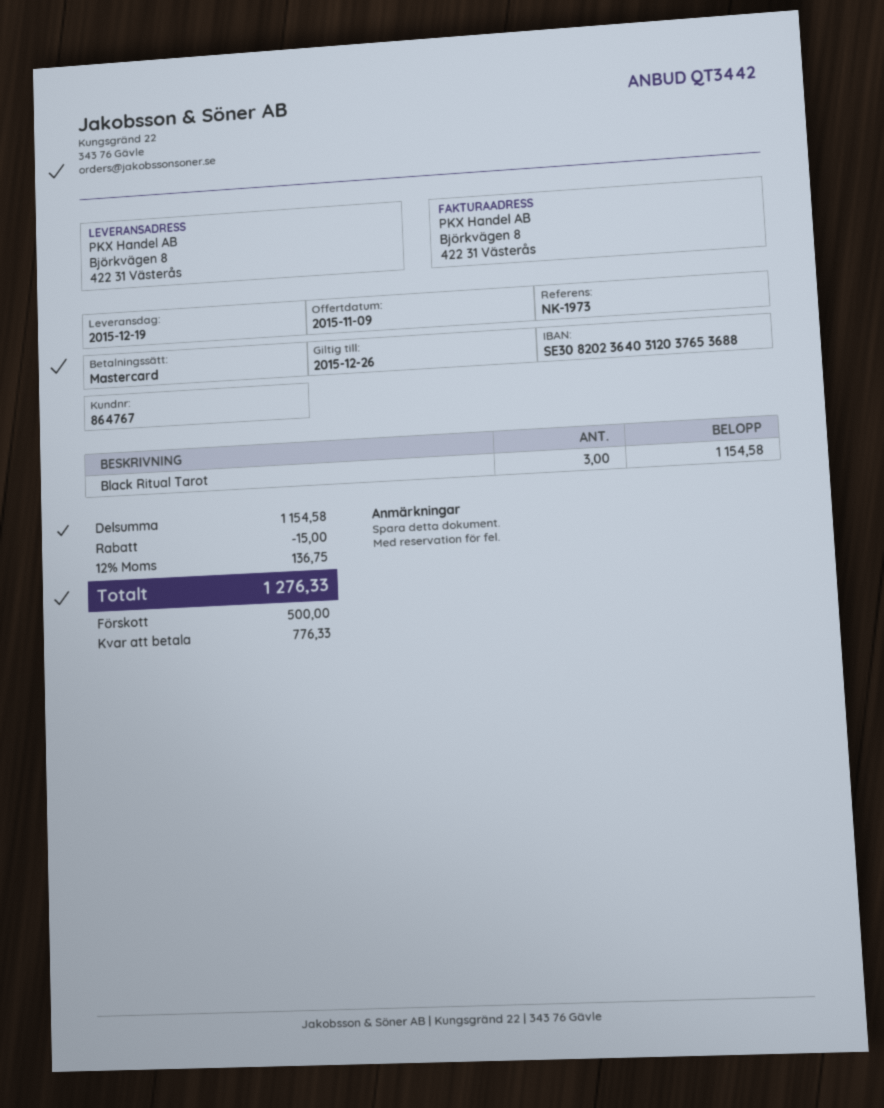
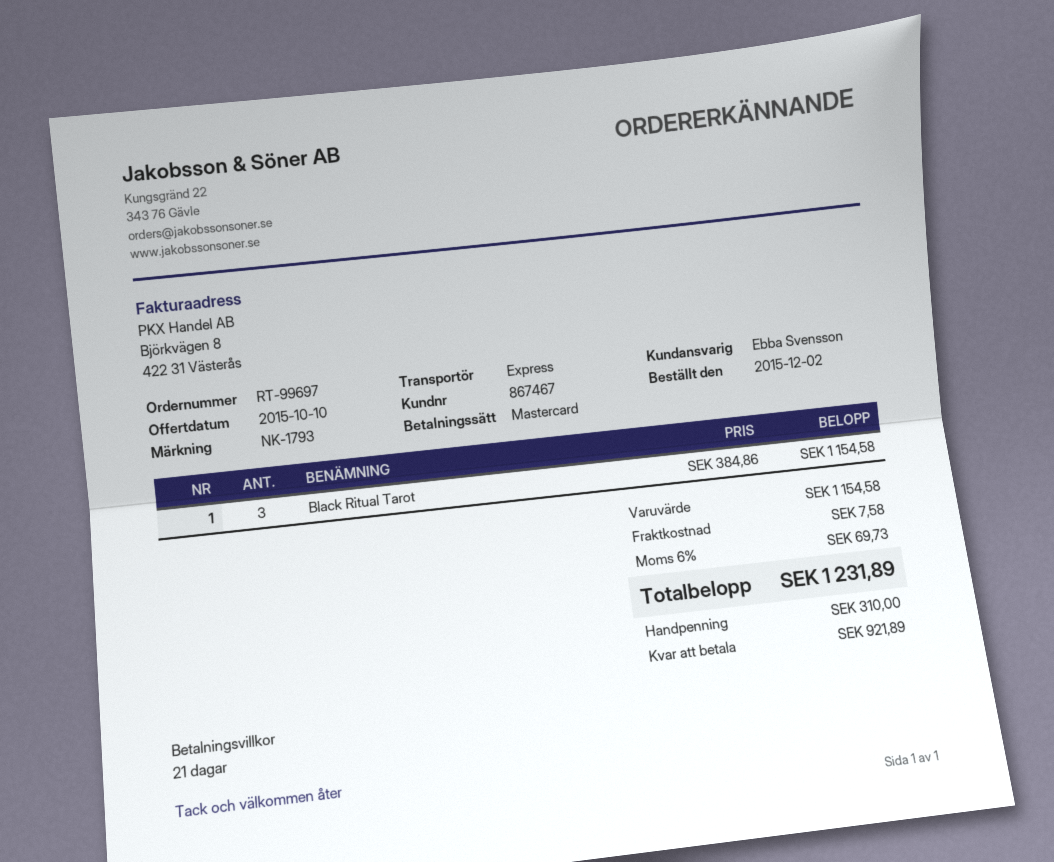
quote date: 2015-11-09 -> 2015-10-10
customer number: 864767 -> 867467
reference: NK-1973 -> NK-1793
discount: 15.00 -> none
shipping: none -> 7.58
tax: 12% = 136.75 -> 6% = 69.73
total: 1276.33 -> 1231.89
deposit: 500.00 -> 310.00
balance: 776.33 -> 921.89

